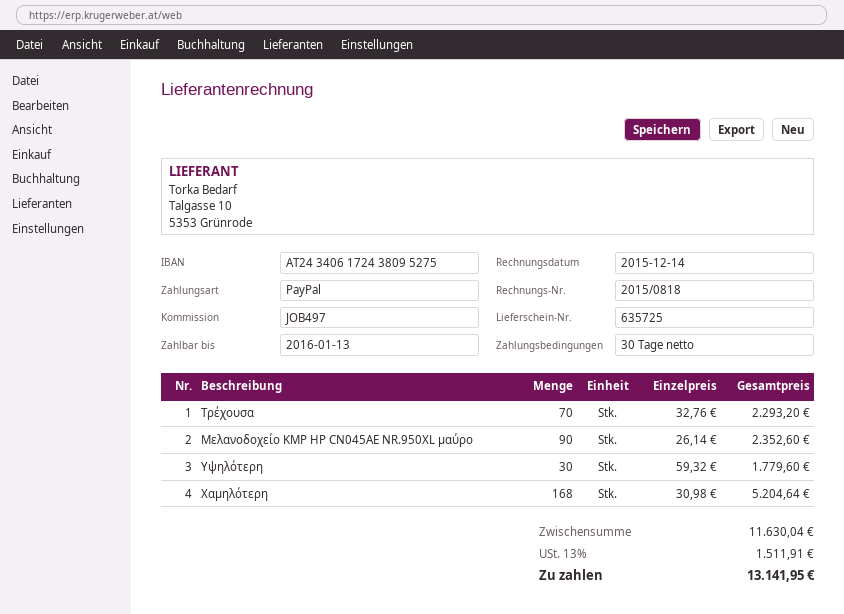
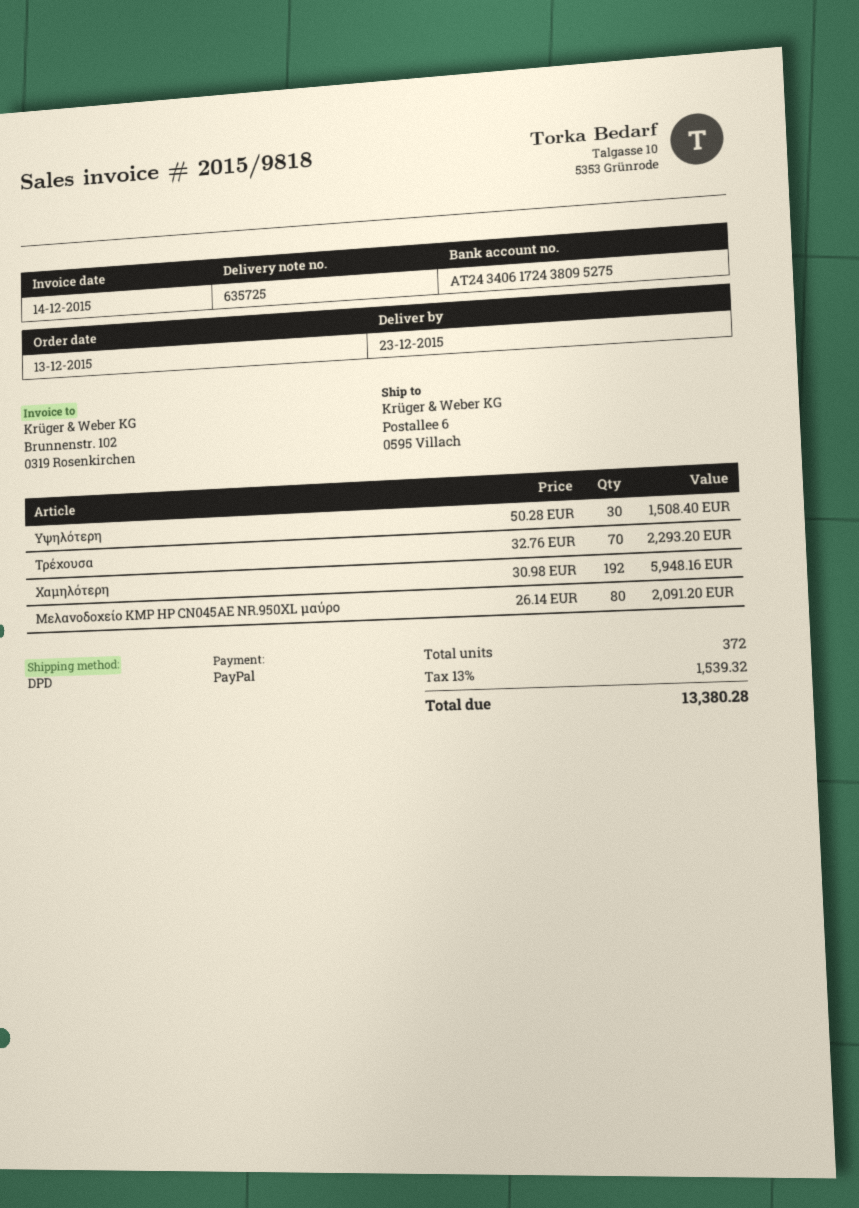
invoice number: 2015/0818 -> 2015/9818
Μελανοδοχείο KMP HP CN045AE NR.950XL μαύρο: 90 x 26.14 = 2352.60 -> 80 x 26.14 = 2091.20
Υψηλότερη: 30 x 59.32 = 1779.60 -> 30 x 50.28 = 1508.40
Χαμηλότερη: 168 x 30.98 = 5204.64 -> 192 x 30.98 = 5948.16
tax: 13% = 1511.91 -> 13% = 1539.32
total: 13141.95 -> 13380.28

